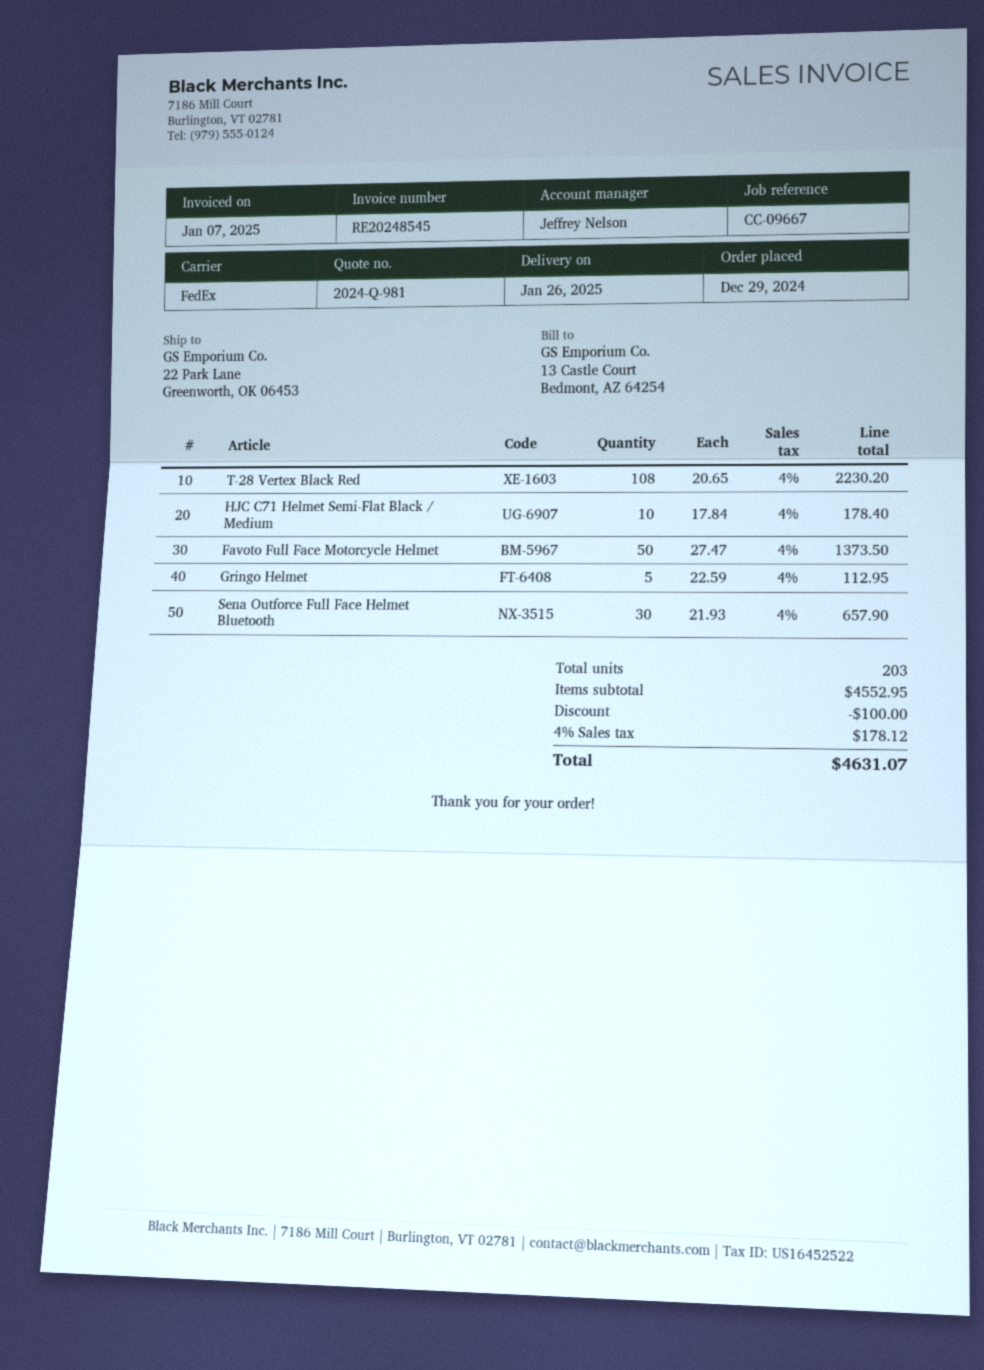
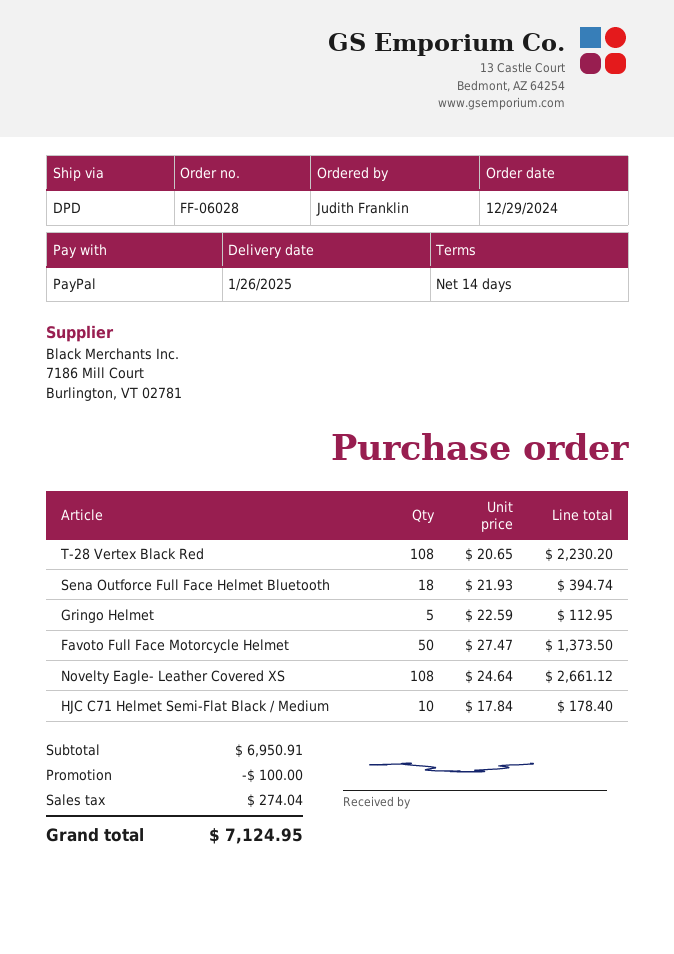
shipping method: FedEx -> DPD
Sena Outforce Full Face Helmet Bluetooth: 30 x 21.93 = 657.90 -> 18 x 21.93 = 394.74
Novelty Eagle- Leather Covered XS: none -> 108 x 24.64 = 2661.12
subtotal: 4552.95 -> 6950.91
tax: 178.12 -> 274.04
total: 4631.07 -> 7124.95

